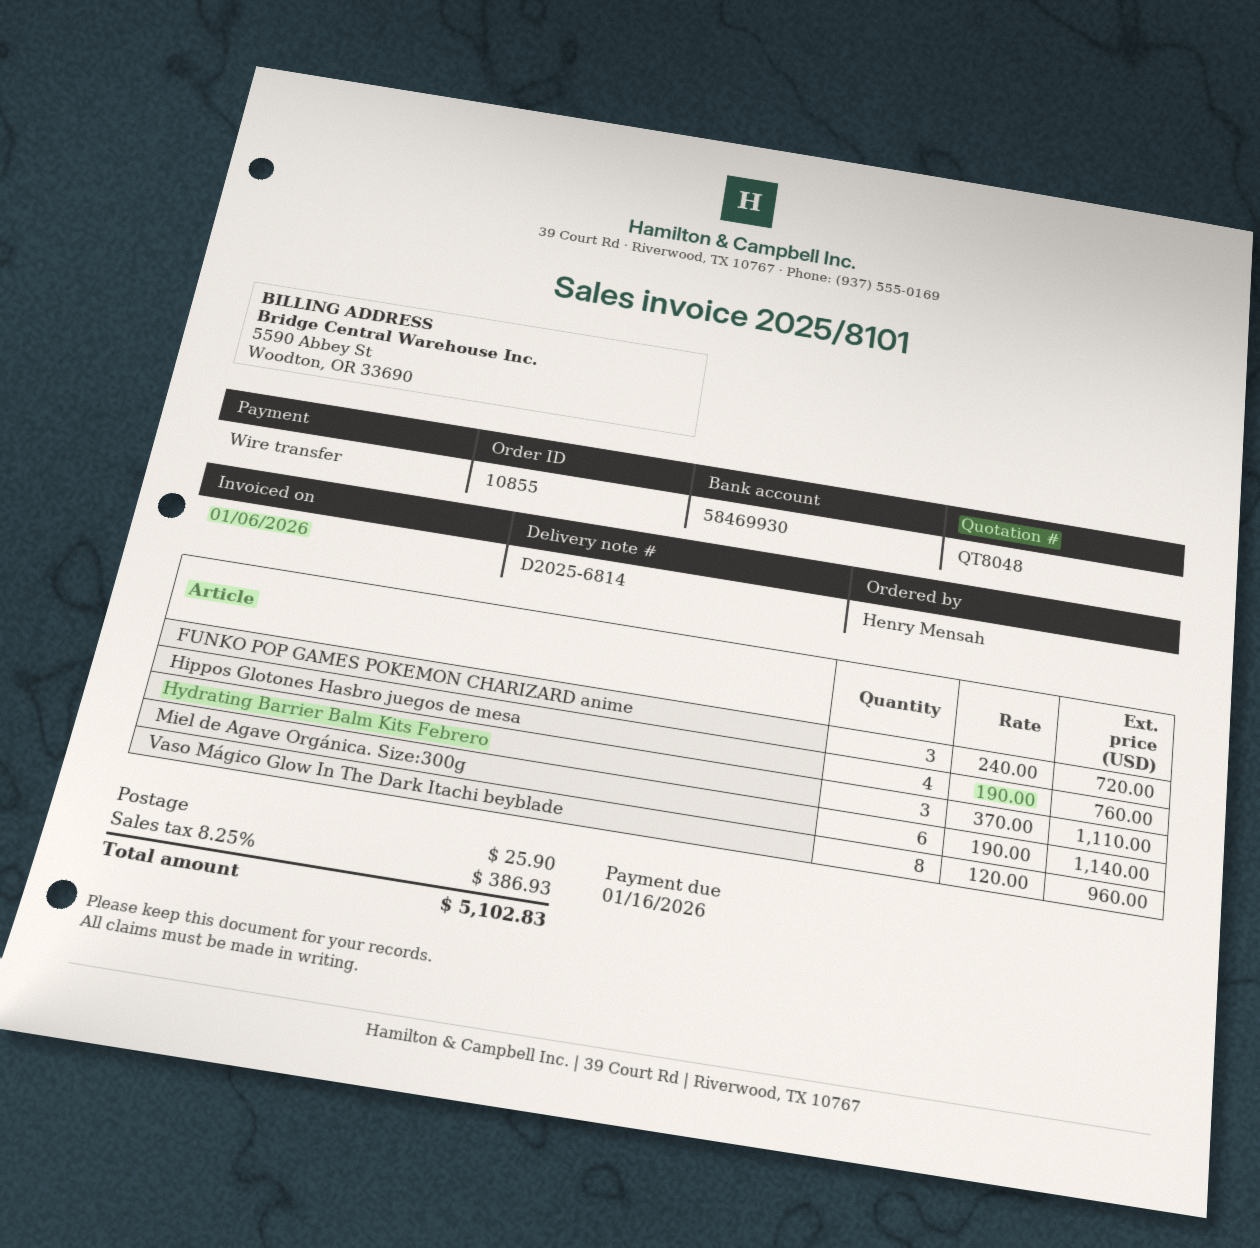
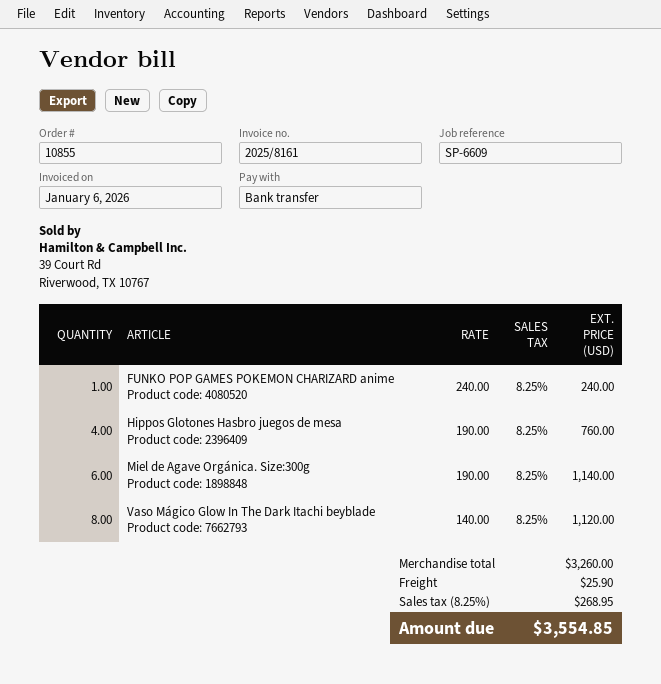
invoice number: 2025/8101 -> 2025/8161
FUNKO POP GAMES POKEMON CHARIZARD anime: 3 x 240.00 = 720.00 -> 1 x 240.00 = 240.00
Hydrating Barrier Balm Kits Febrero: 3 x 370.00 = 1110.00 -> none
Vaso Mágico Glow In The Dark Itachi beyblade: 8 x 120.00 = 960.00 -> 8 x 140.00 = 1120.00
tax: 8.25% = 386.93 -> 8.25% = 268.95
total: 5102.83 -> 3554.85

